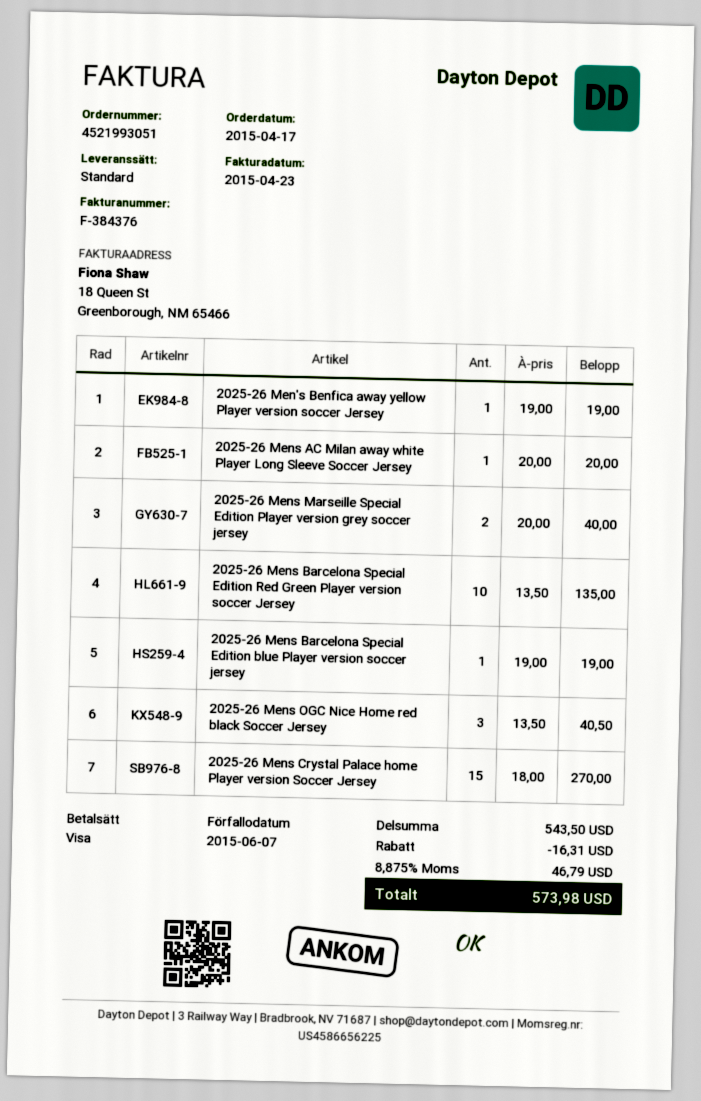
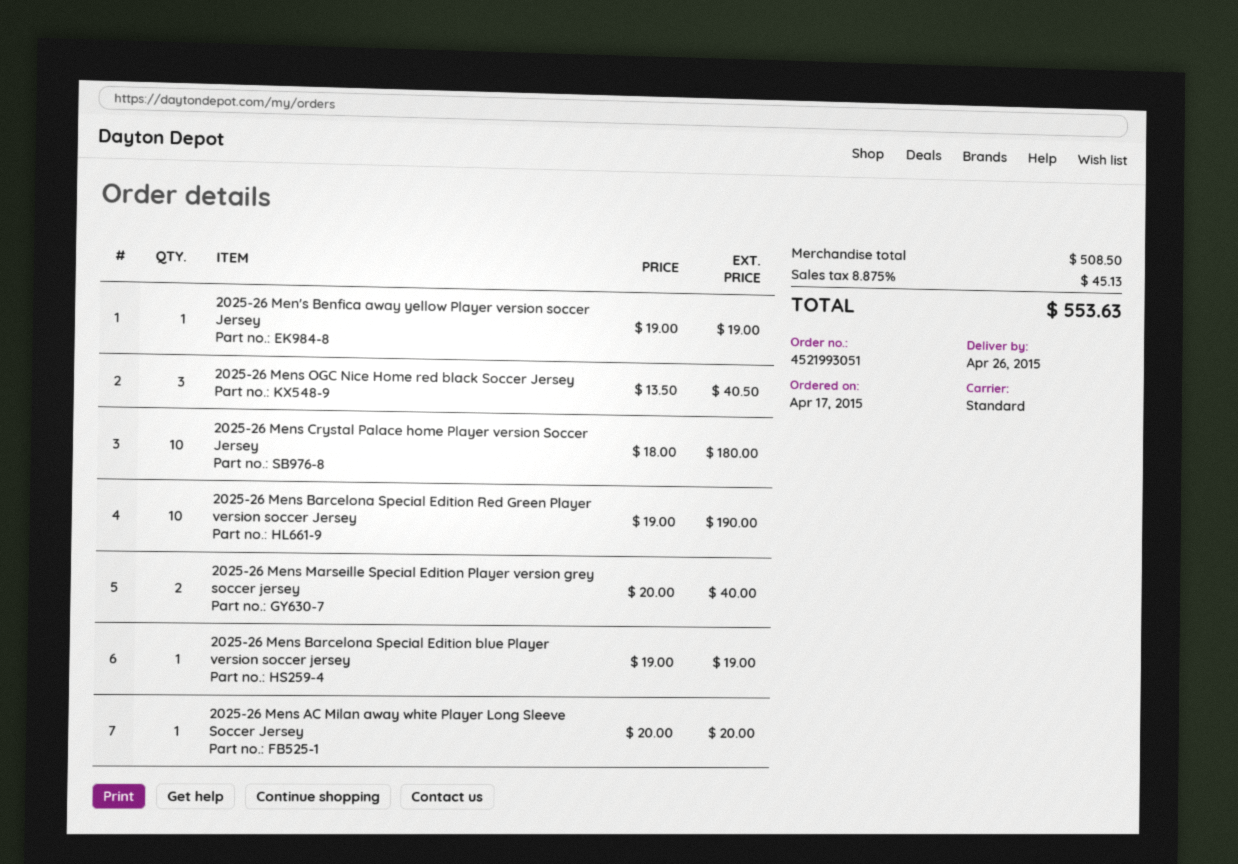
2025-26 Mens Barcelona Special Edition Red Green Player version soccer Jersey: 10 x 13.50 = 135.00 -> 10 x 19.00 = 190.00
2025-26 Mens Crystal Palace home Player version Soccer Jersey: 15 x 18.00 = 270.00 -> 10 x 18.00 = 180.00
subtotal: 543.50 -> 508.50
discount: 16.31 -> none
tax: 8.875% = 46.79 -> 8.875% = 45.13
total: 573.98 -> 553.63

